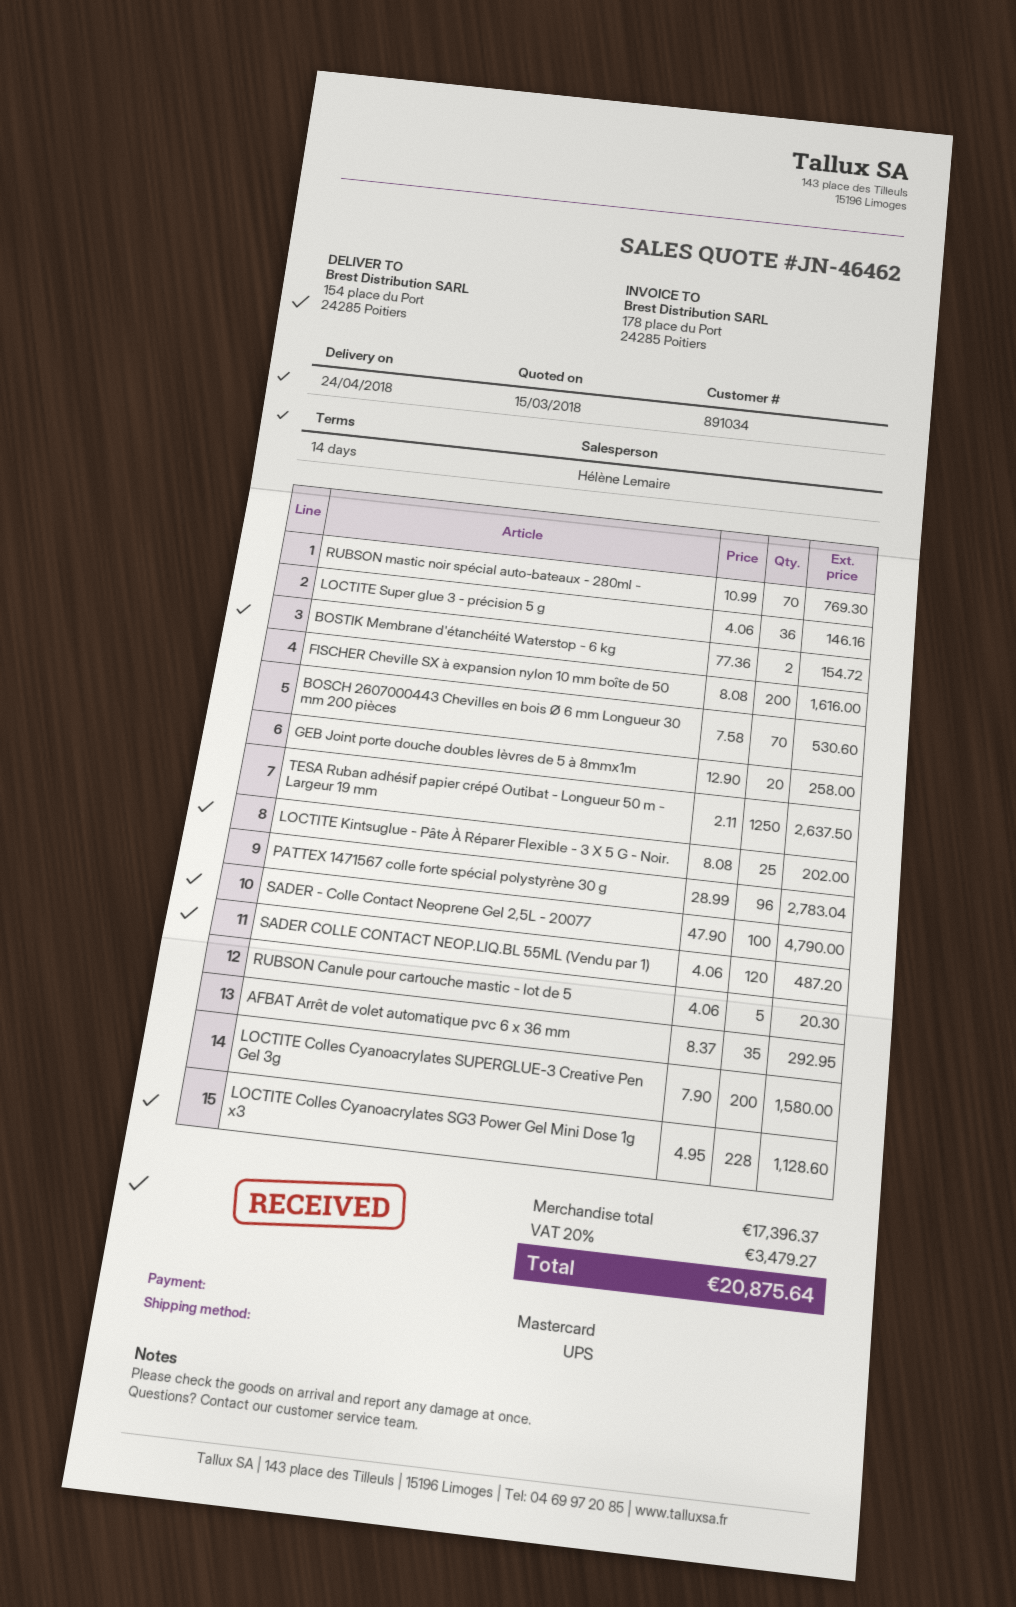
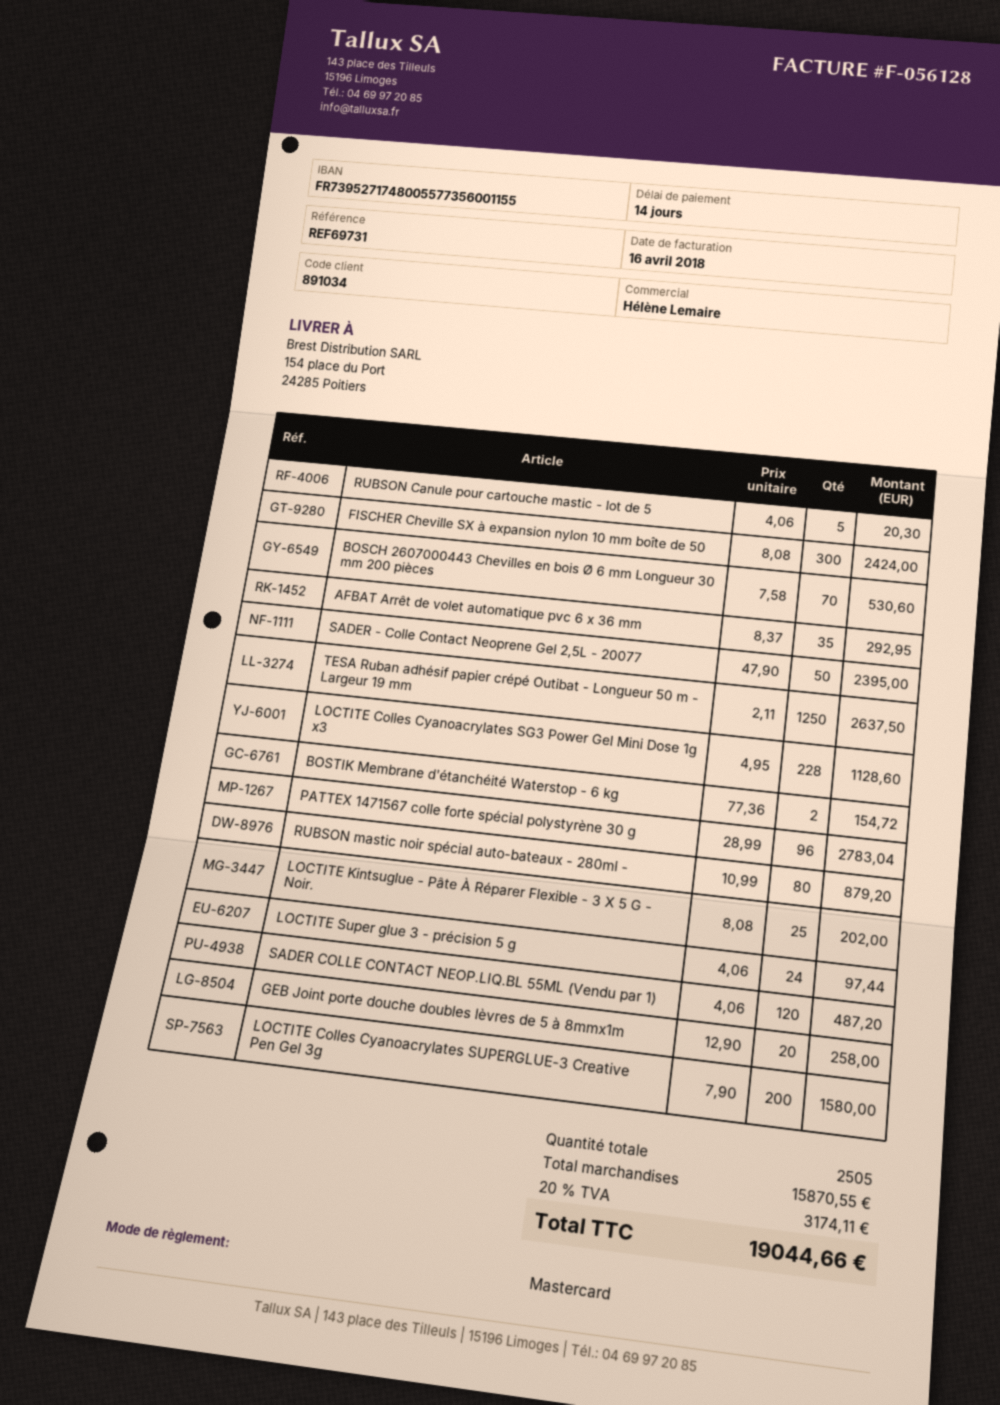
RUBSON mastic noir spécial auto-bateaux - 280ml -: 70 x 10.99 = 769.30 -> 80 x 10.99 = 879.20
LOCTITE Super glue 3 - précision 5 g: 36 x 4.06 = 146.16 -> 24 x 4.06 = 97.44
FISCHER Cheville SX à expansion nylon 10 mm boîte de 50: 200 x 8.08 = 1616.00 -> 300 x 8.08 = 2424.00
SADER - Colle Contact Neoprene Gel 2,5L - 20077: 100 x 47.90 = 4790.00 -> 50 x 47.90 = 2395.00
subtotal: 17396.37 -> 15870.55
tax: 20% = 3479.27 -> 20% = 3174.11
total: 20875.64 -> 19044.66

